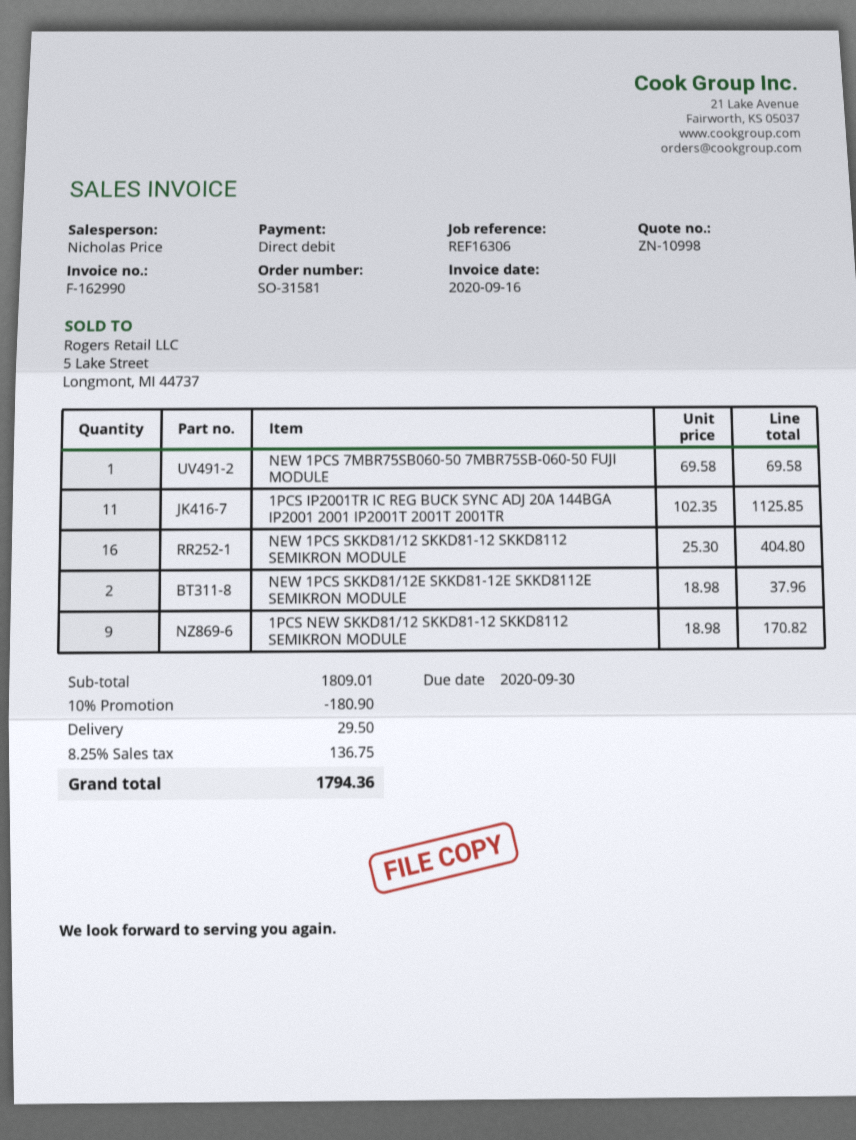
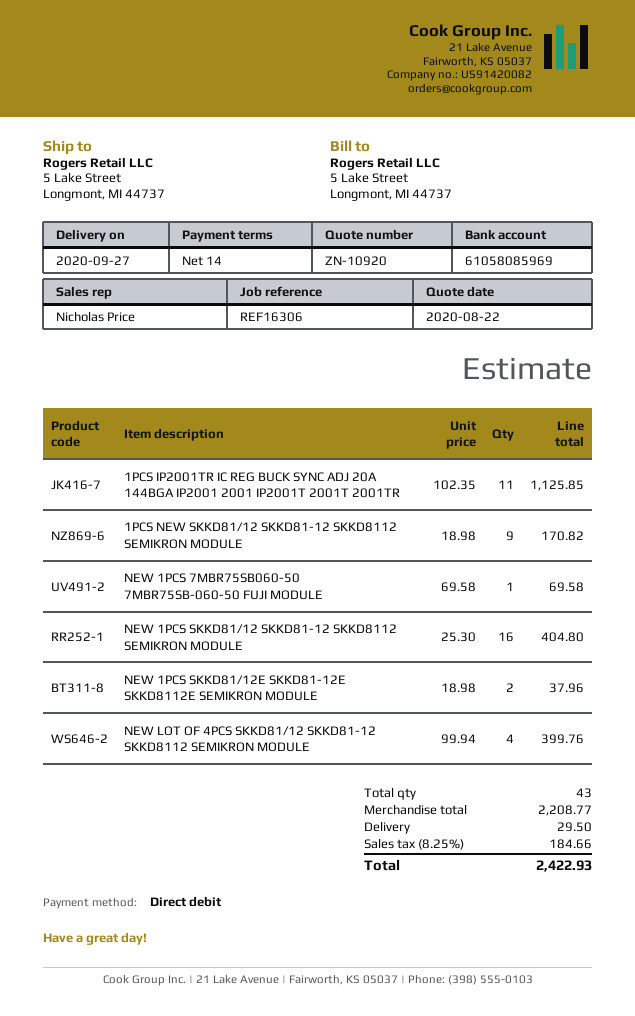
quote number: ZN-10998 -> ZN-10920
NEW LOT OF 4PCS SKKD81/12 SKKD81-12 SKKD8112 SEMIKRON MODULE: none -> 4 x 99.94 = 399.76
subtotal: 1809.01 -> 2208.77
discount: 10% = 180.90 -> none
tax: 8.25% = 136.75 -> 8.25% = 184.66
total: 1794.36 -> 2422.93

